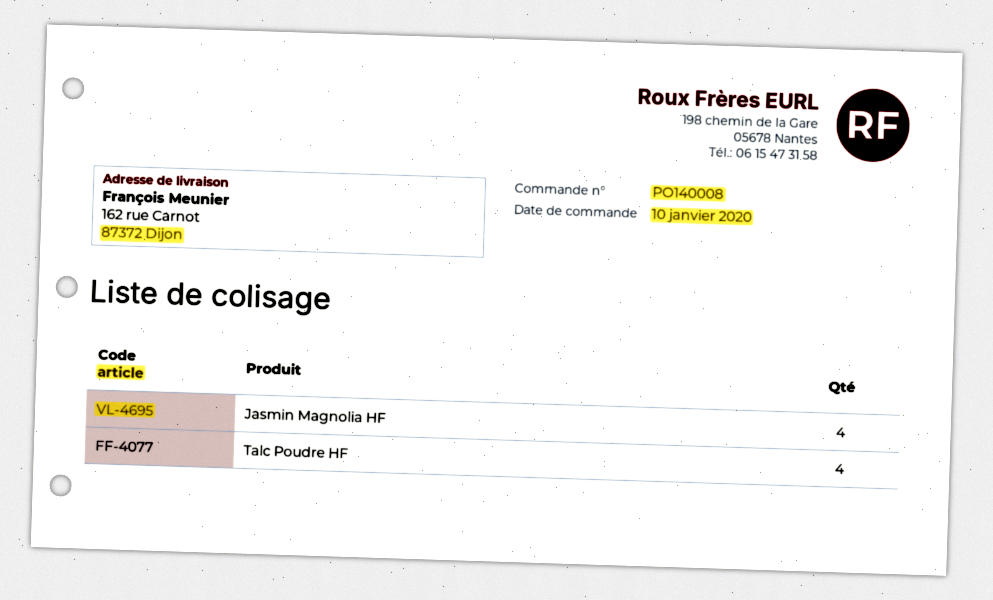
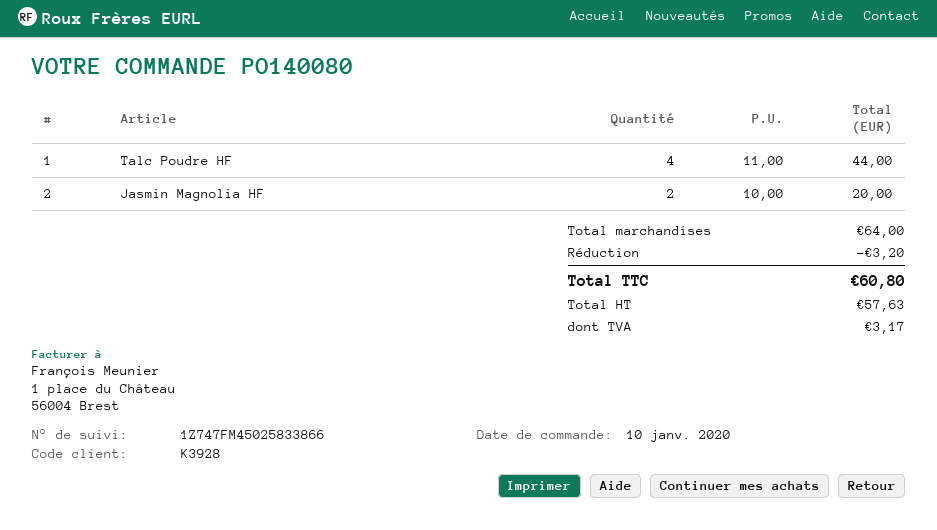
order number: PO140008 -> PO140080
Jasmin Magnolia HF: 4 -> 2

